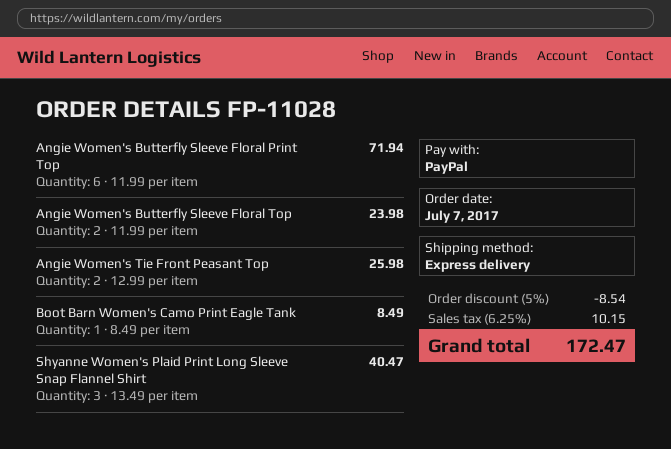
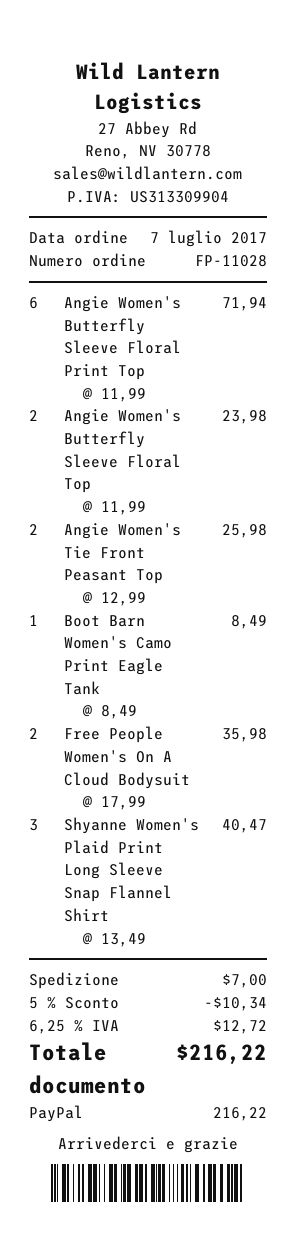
Free People Women's On A Cloud Bodysuit: none -> 2 x 17.99 = 35.98
discount: 5% = 8.54 -> 5% = 10.34
shipping: none -> 7.00
tax: 6.25% = 10.15 -> 6.25% = 12.72
total: 172.47 -> 216.22

